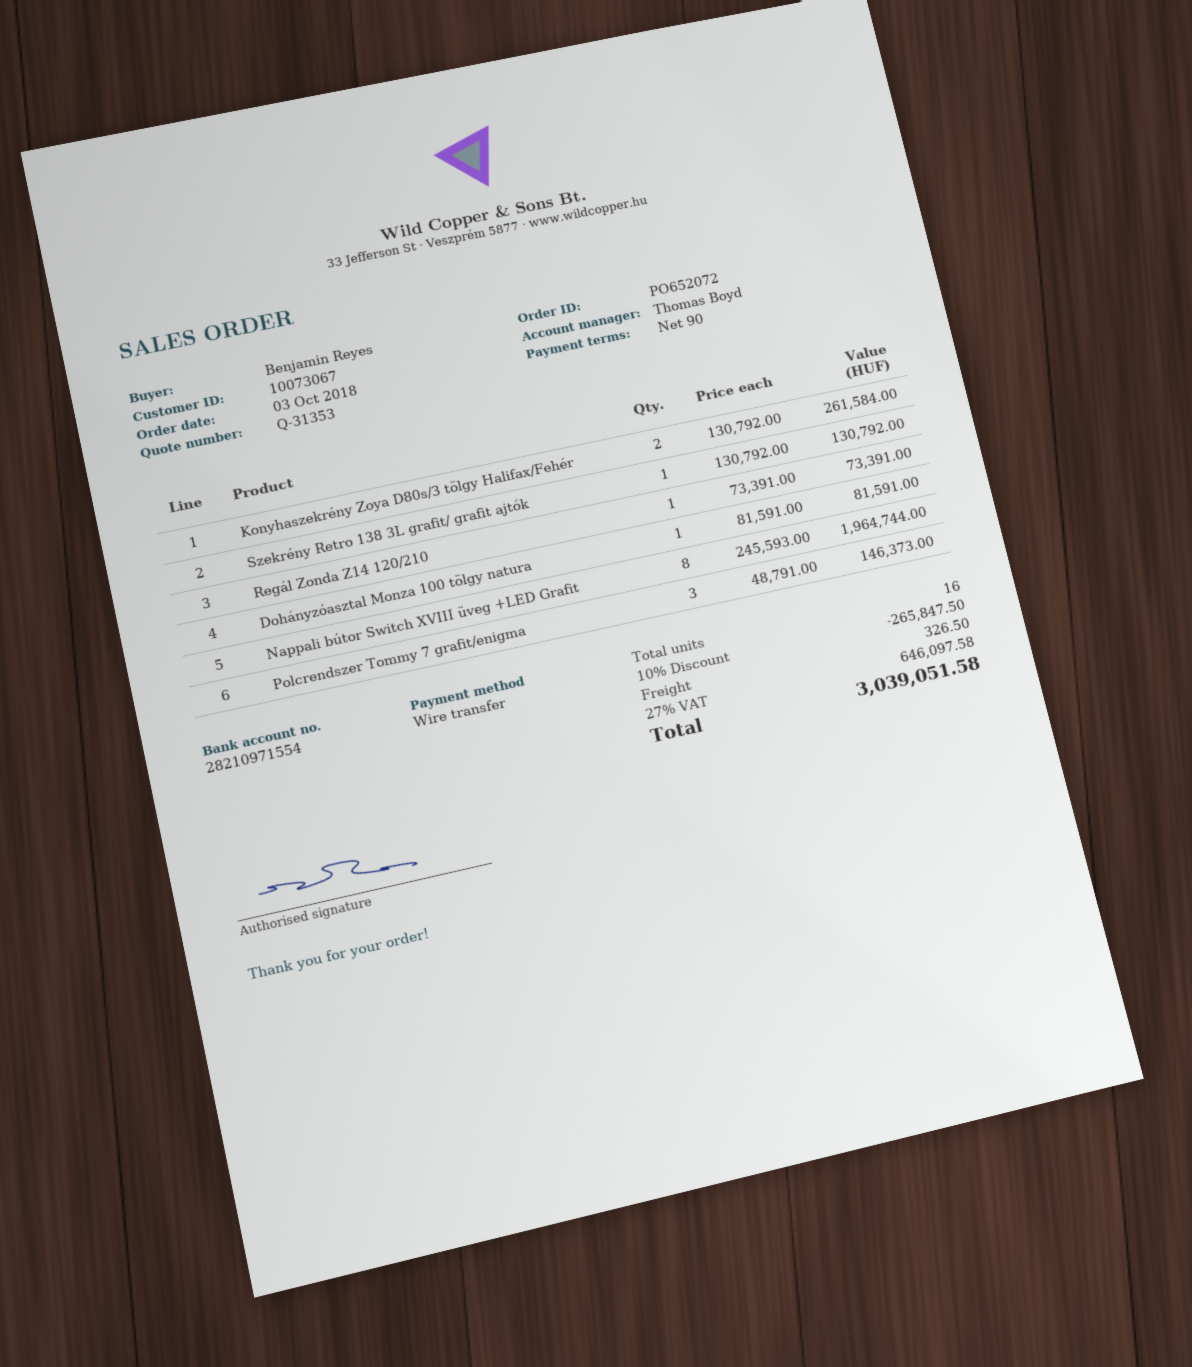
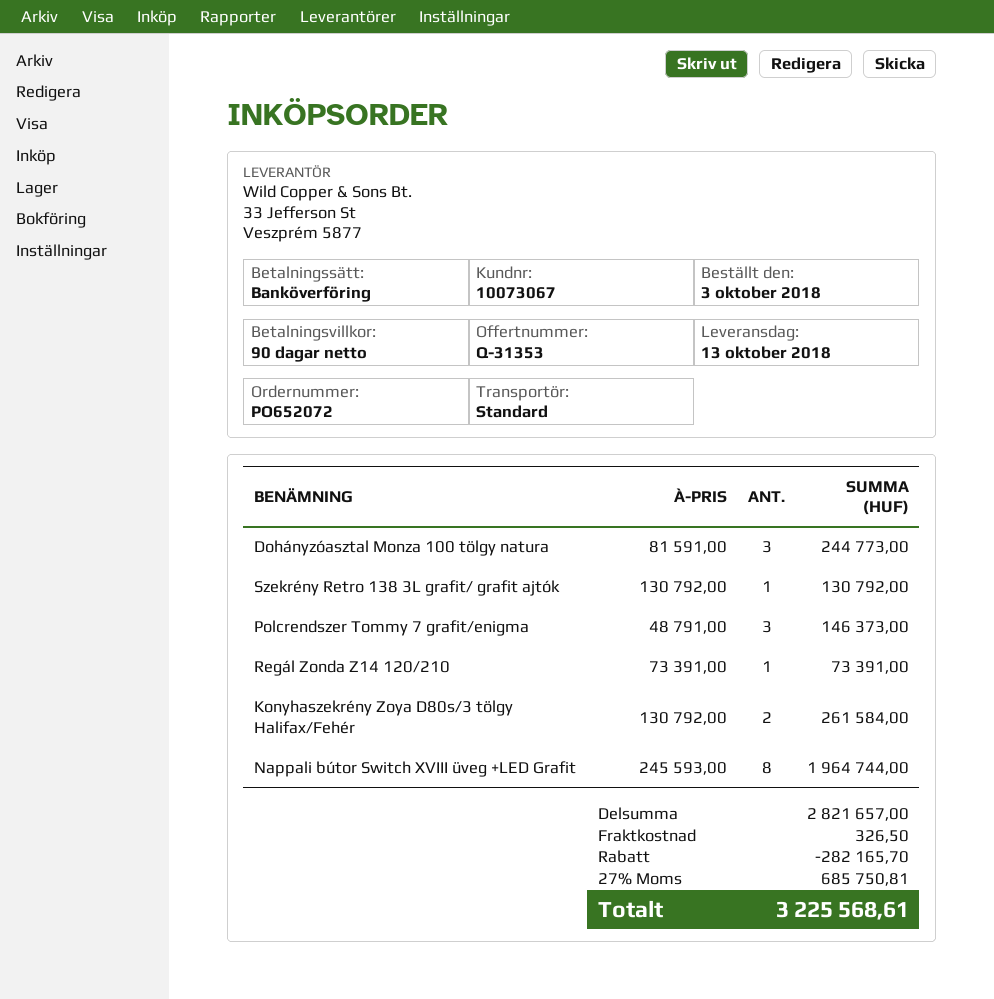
Dohányzóasztal Monza 100 tölgy natura: 1 x 81591.00 = 81591.00 -> 3 x 81591.00 = 244773.00
discount: 265847.50 -> 282165.70
tax: 27% = 646097.58 -> 27% = 685750.81
total: 3039051.58 -> 3225568.61

